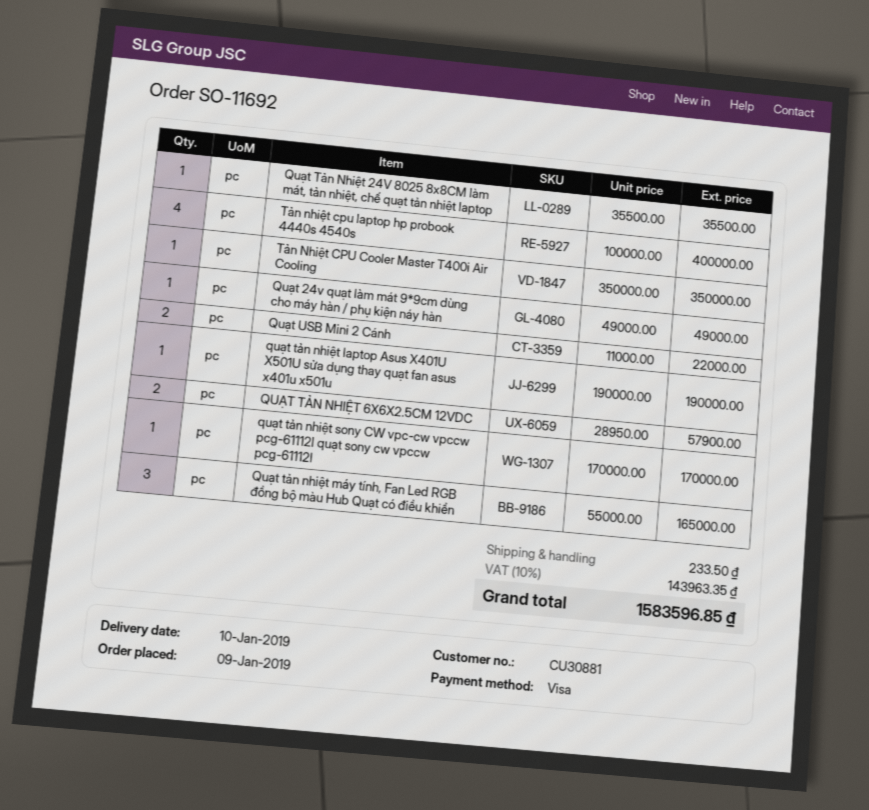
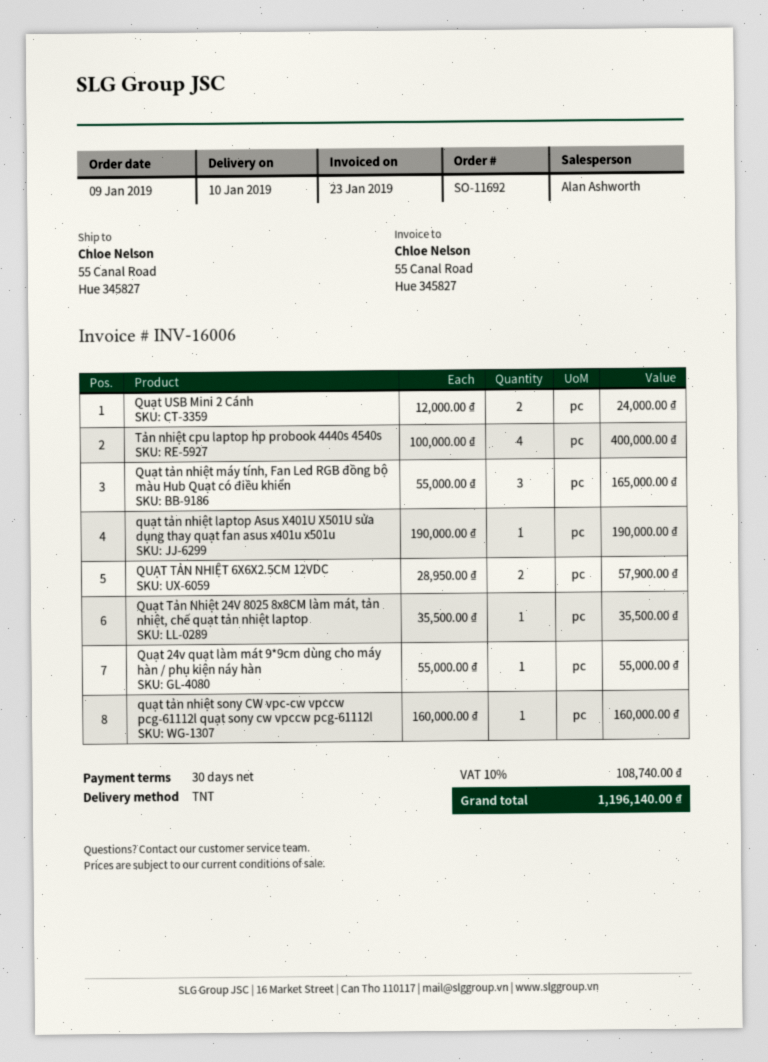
Tản Nhiệt CPU Cooler Master T400i Air Cooling: 1 x 350000.00 = 350000.00 -> none
Quạt 24v quạt làm mát 9*9cm dùng cho máy hàn / phụ kiện náy hàn: 1 x 49000.00 = 49000.00 -> 1 x 55000.00 = 55000.00
Quạt USB Mini 2 Cánh: 2 x 11000.00 = 22000.00 -> 2 x 12000.00 = 24000.00
quạt tản nhiệt sony CW vpc-cw vpccw pcg-61112l quạt sony cw vpccw pcg-61112l: 1 x 170000.00 = 170000.00 -> 1 x 160000.00 = 160000.00
shipping: 233.50 -> none
tax: 10% = 143963.35 -> 10% = 108740.00
total: 1583596.85 -> 1196140.00

